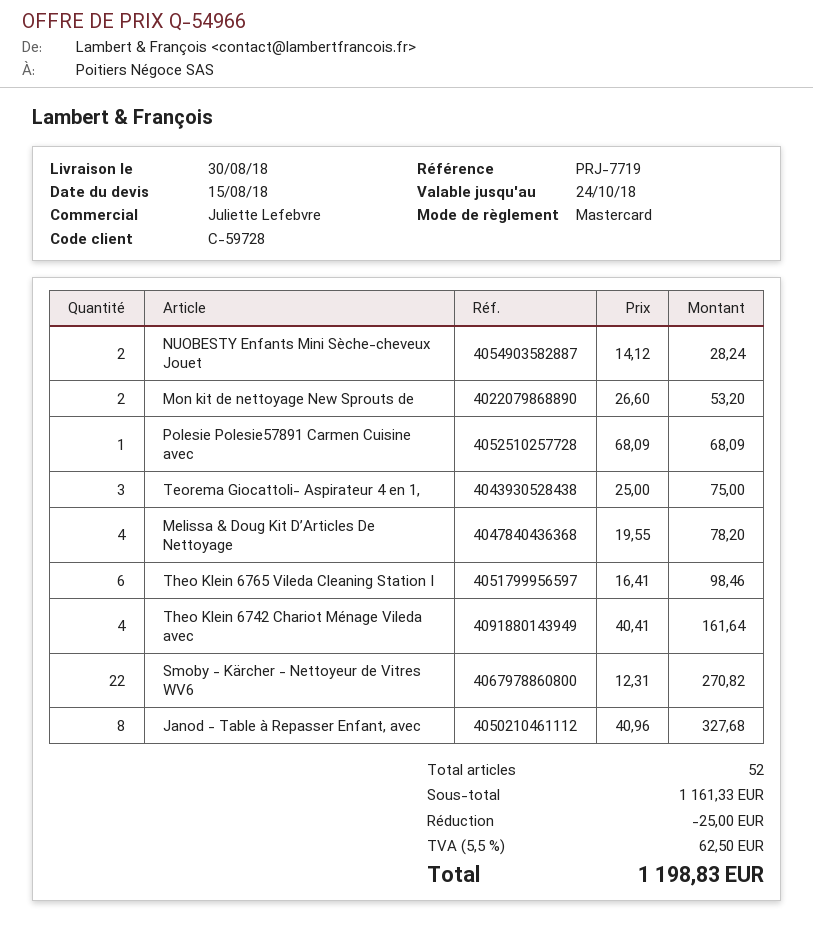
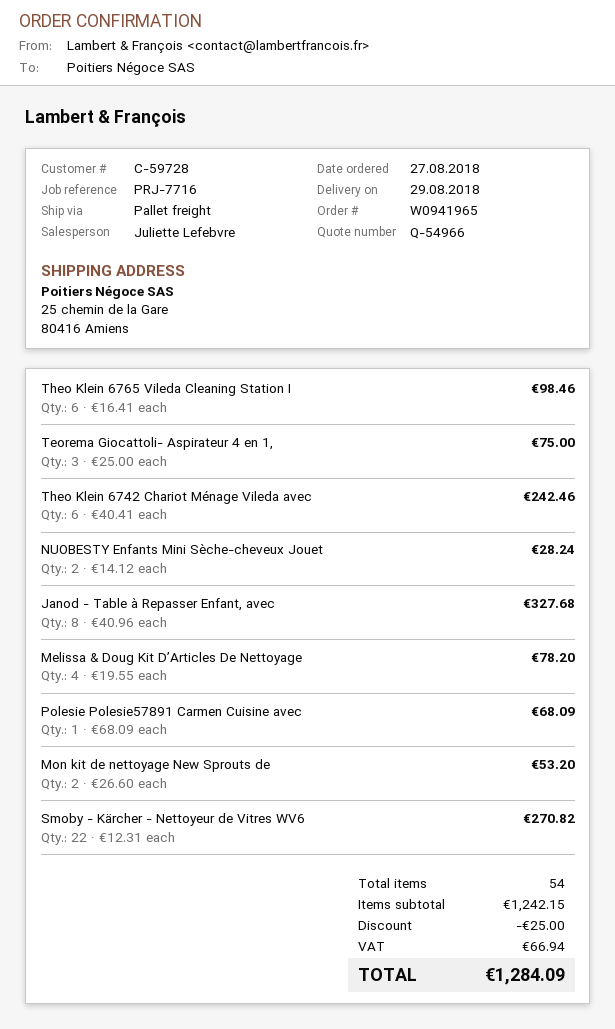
delivery date: 2018-08-30 -> 2018-08-29
reference: PRJ-7719 -> PRJ-7716
Theo Klein 6742 Chariot Ménage Vileda avec: 4 x 40.41 = 161.64 -> 6 x 40.41 = 242.46
total quantity: 52 -> 54
subtotal: 1161.33 -> 1242.15
tax: 62.50 -> 66.94
total: 1198.83 -> 1284.09

